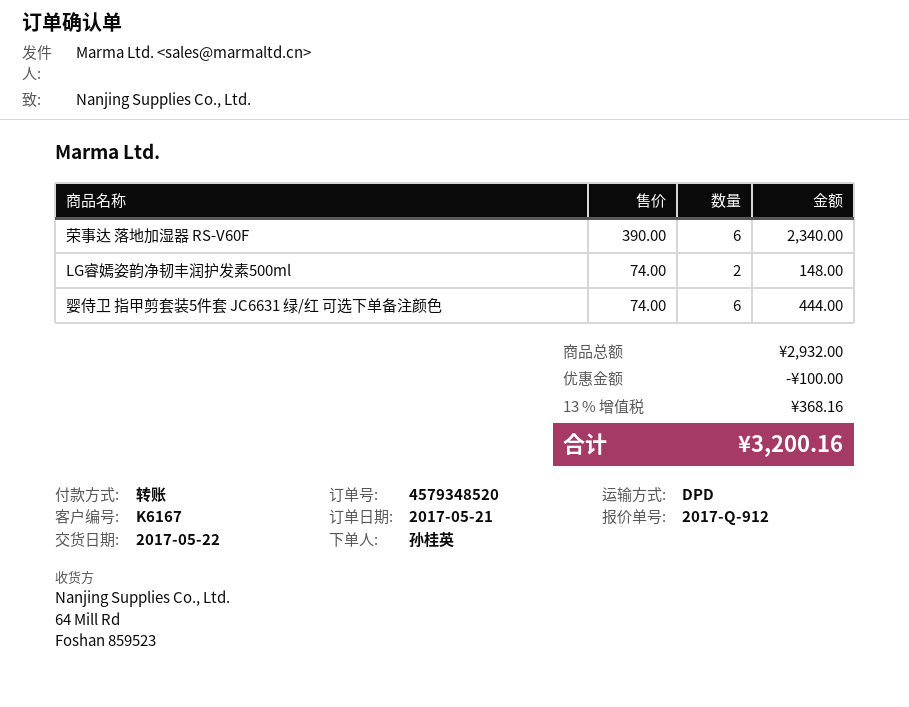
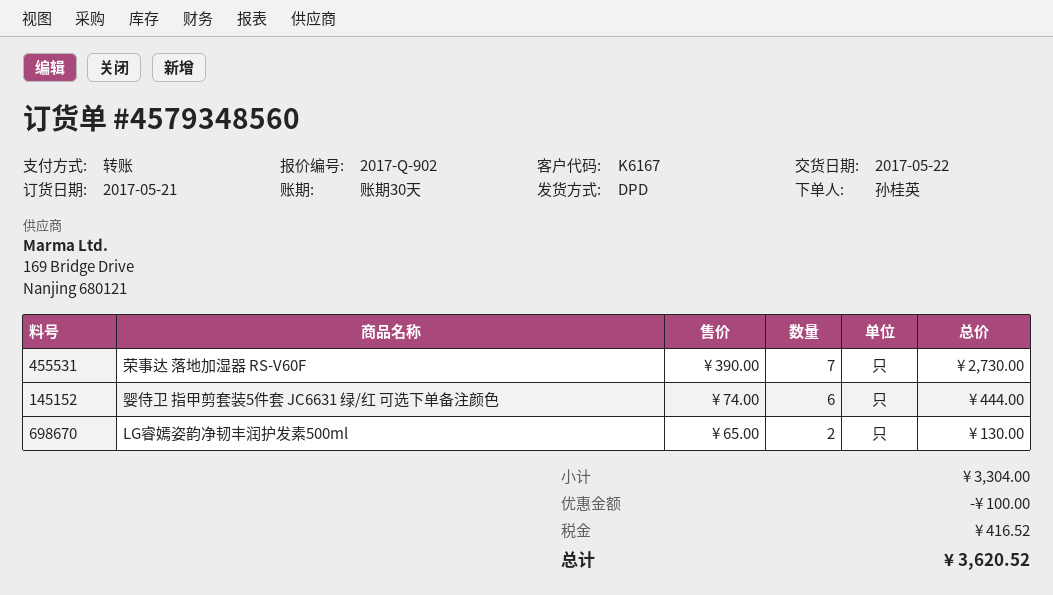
quote number: 2017-Q-912 -> 2017-Q-902
order number: 4579348520 -> 4579348560
荣事达 落地加湿器 RS-V60F: 6 x 390.00 = 2340.00 -> 7 x 390.00 = 2730.00
LG睿嫣姿韵净韧丰润护发素500ml: 2 x 74.00 = 148.00 -> 2 x 65.00 = 130.00
subtotal: 2932.00 -> 3304.00
tax: 368.16 -> 416.52
total: 3200.16 -> 3620.52

